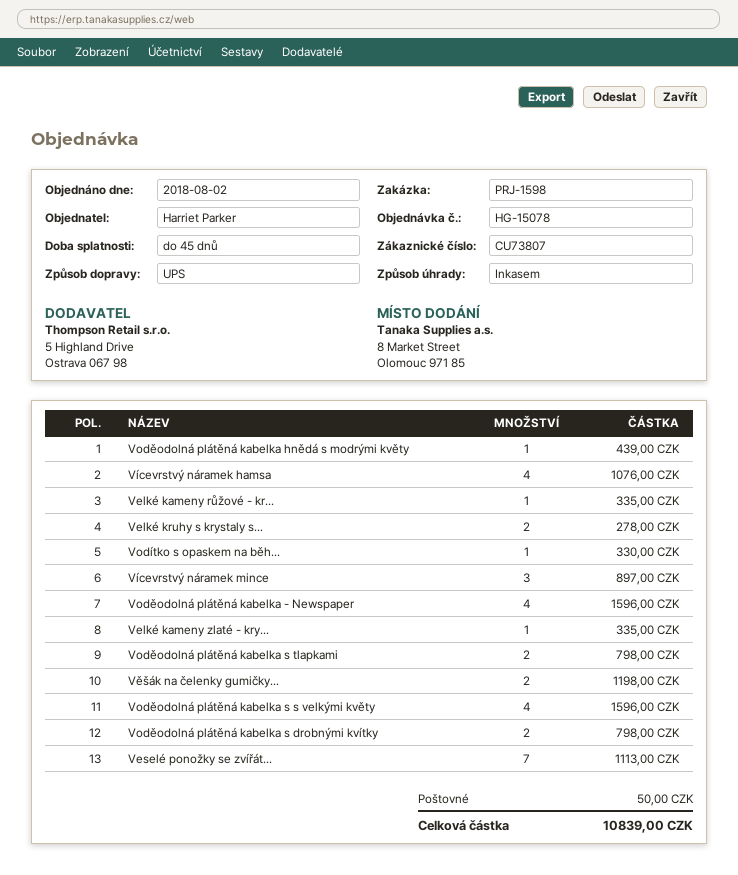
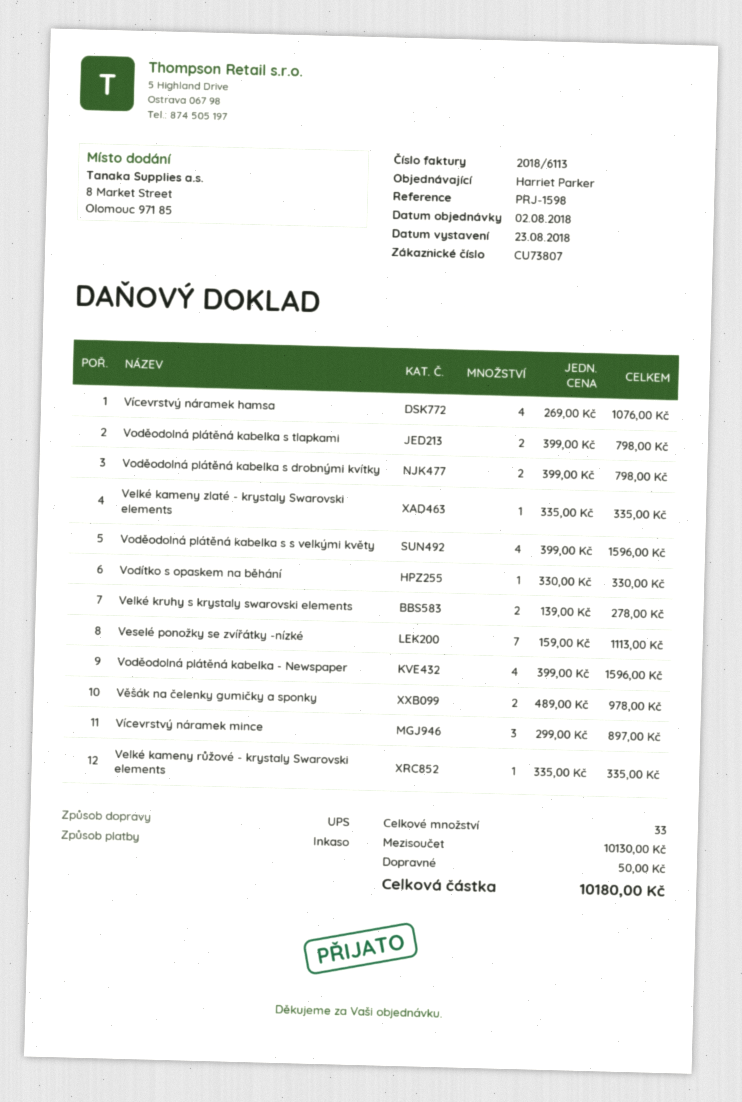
Voděodolná plátěná kabelka hnědá s modrými květy: 1 for 439.00 -> none
Věšák na čelenky gumičky...: 2 for 1198.00 -> 2 for 978.00
total: 10839.00 -> 10180.00

